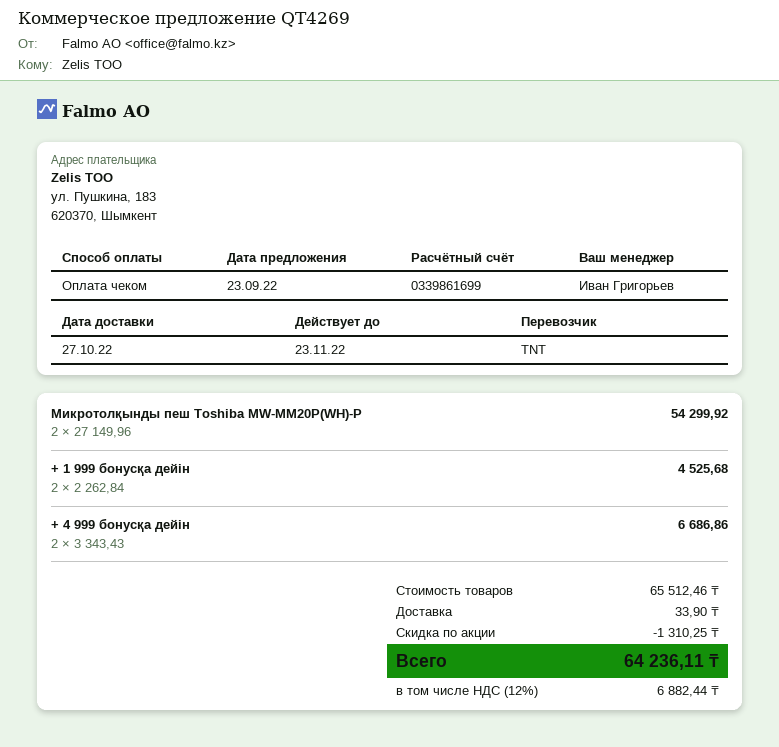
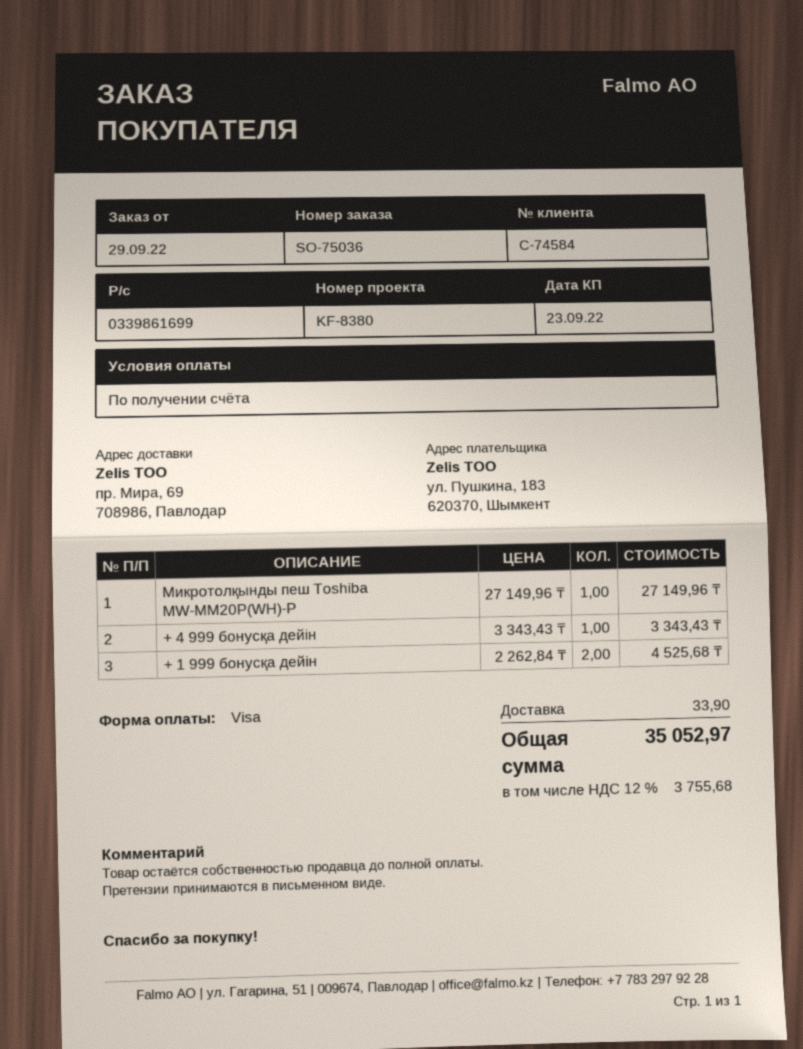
payment method: cheque -> Visa
Микротолқынды пеш Toshiba MW-MM20P(WH)-P: 2 x 27149.96 = 54299.92 -> 1 x 27149.96 = 27149.96
+ 4 999 бонусқа дейін: 2 x 3343.43 = 6686.86 -> 1 x 3343.43 = 3343.43
discount: 1310.25 -> none
tax: 12% = 6882.44 -> 12% = 3755.68
total: 64236.11 -> 35052.97

